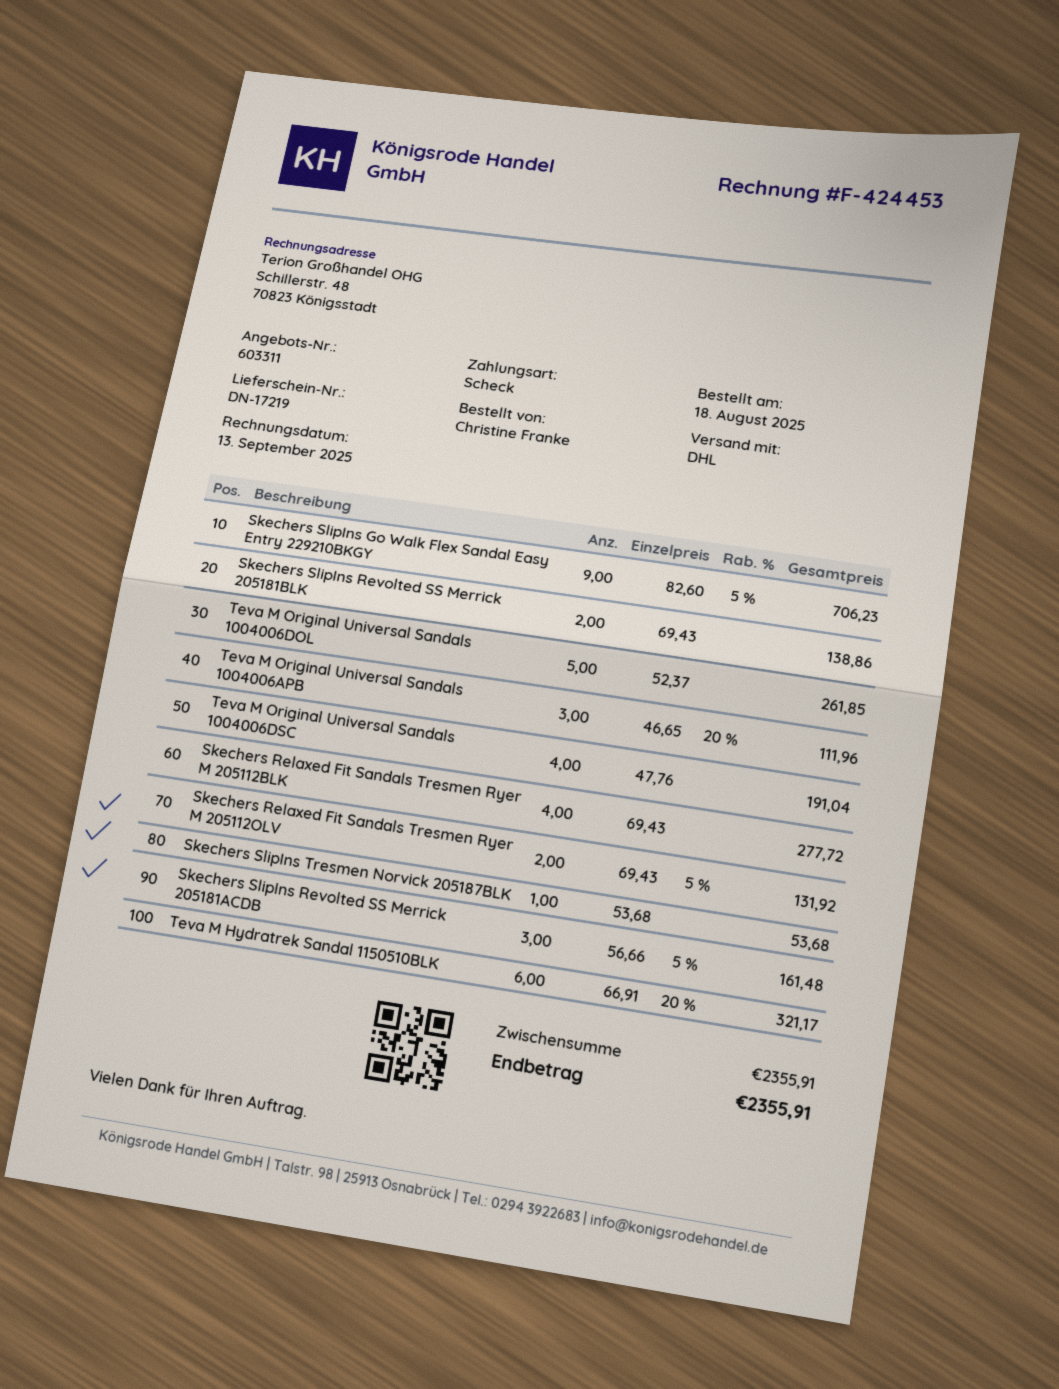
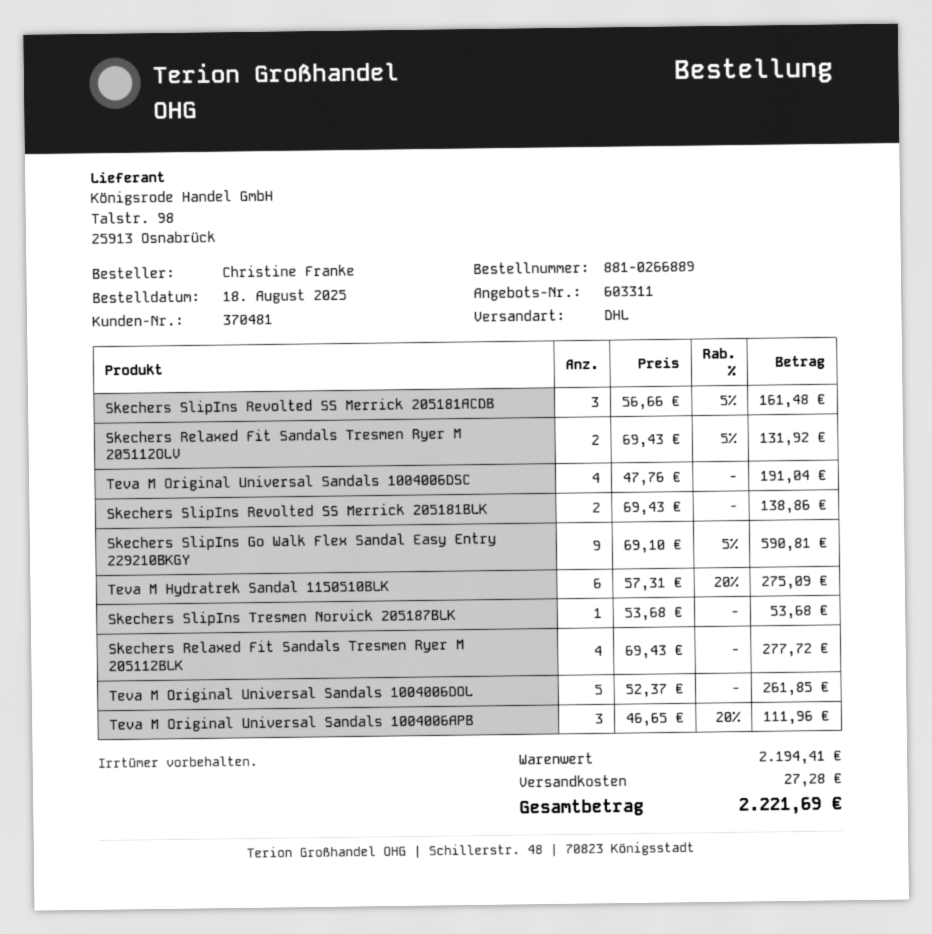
Skechers SlipIns Go Walk Flex Sandal Easy Entry 229210BKGY: 9 x 82.60 - 5% = 706.23 -> 9 x 69.10 - 5% = 590.81
Teva M Hydratrek Sandal 1150510BLK: 6 x 66.91 - 20% = 321.17 -> 6 x 57.31 - 20% = 275.09
subtotal: 2355.91 -> 2194.41
shipping: none -> 27.28
total: 2355.91 -> 2221.69

